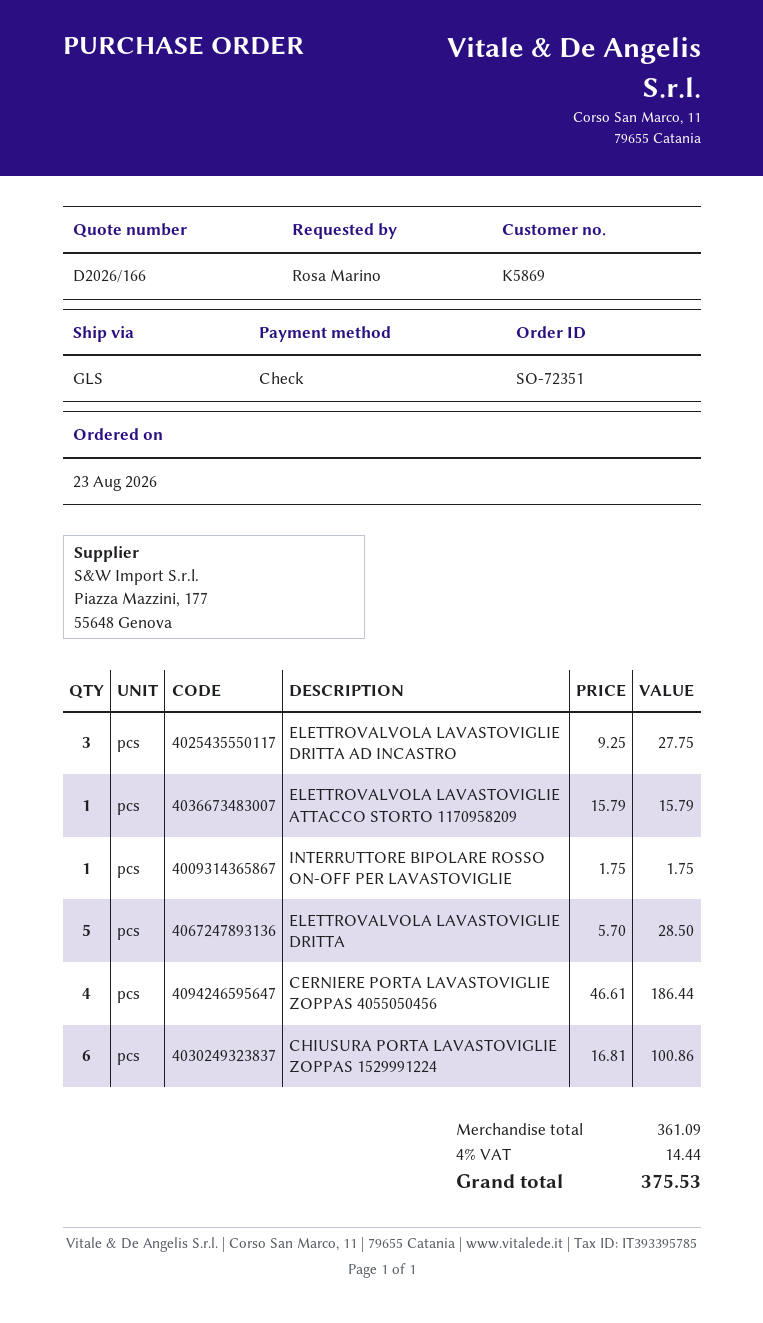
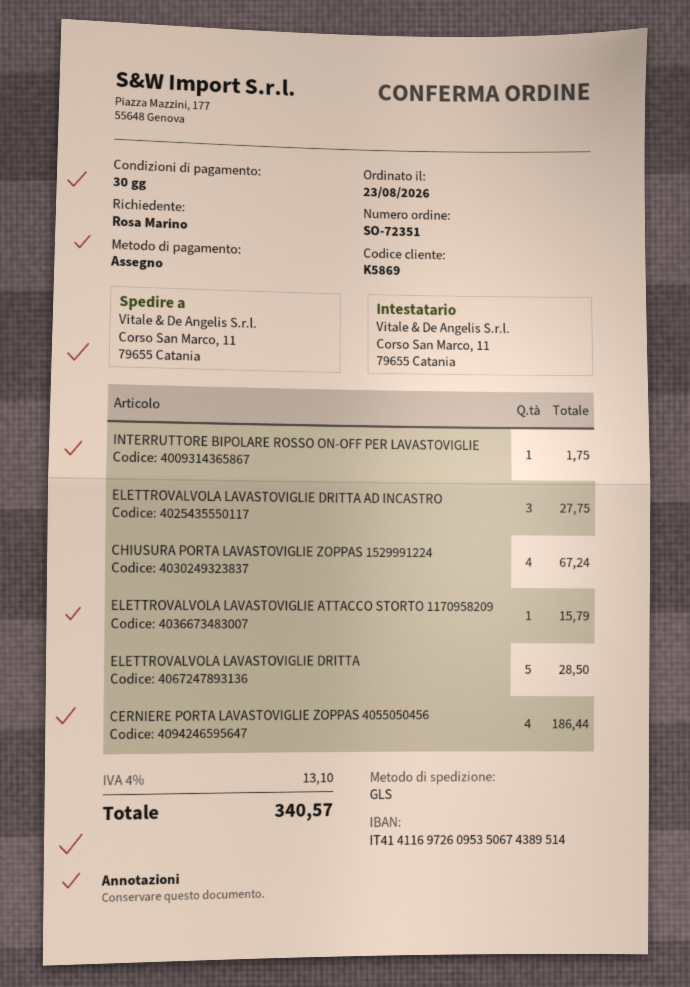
CHIUSURA PORTA LAVASTOVIGLIE ZOPPAS 1529991224: 6 for 100.86 -> 4 for 67.24
tax: 4% = 14.44 -> 4% = 13.10
total: 375.53 -> 340.57

